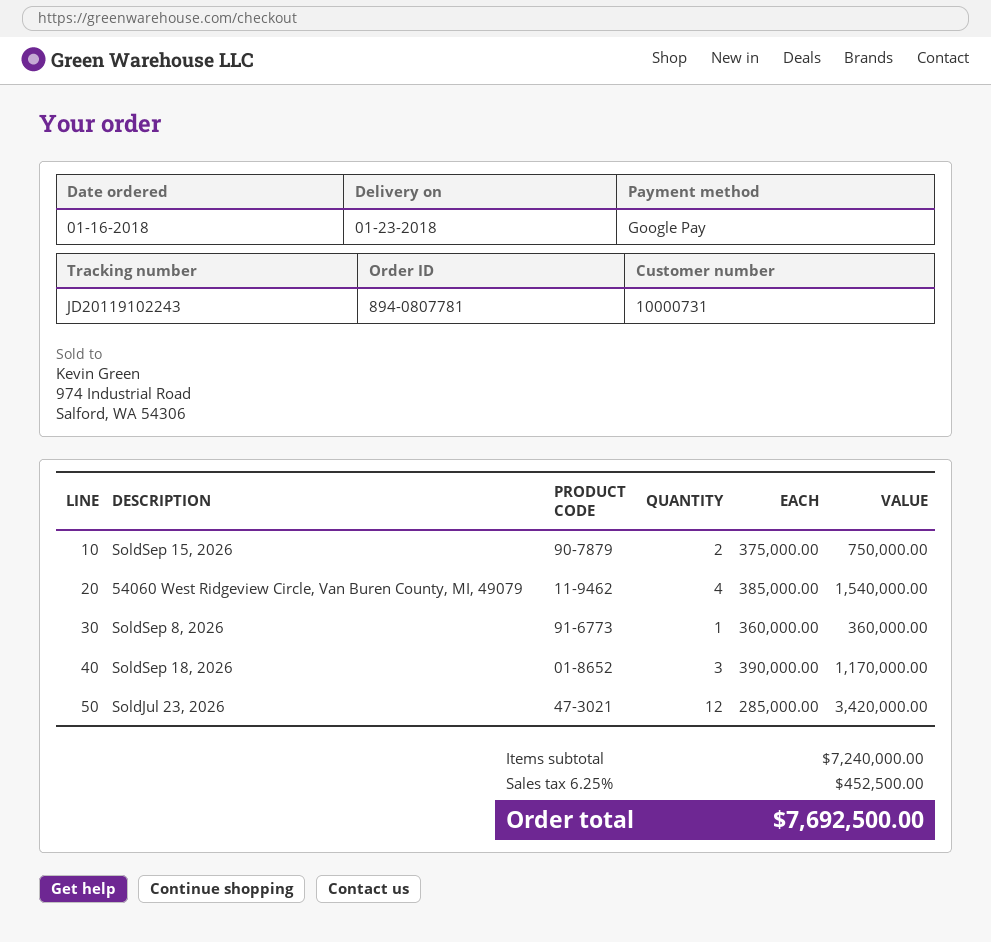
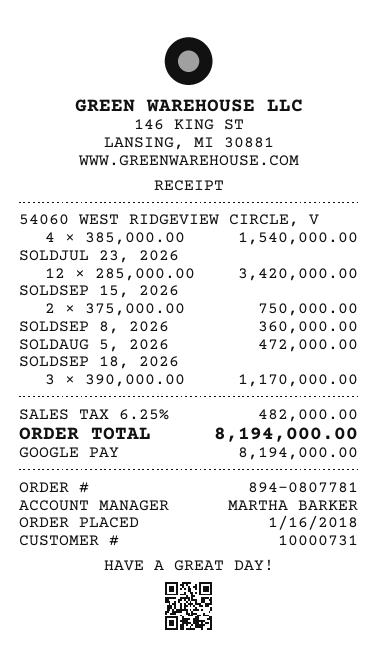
SOLDAUG 5, 2026: none -> 1 x 472000.00 = 472000.00
tax: 6.25% = 452500.00 -> 6.25% = 482000.00
total: 7692500.00 -> 8194000.00

